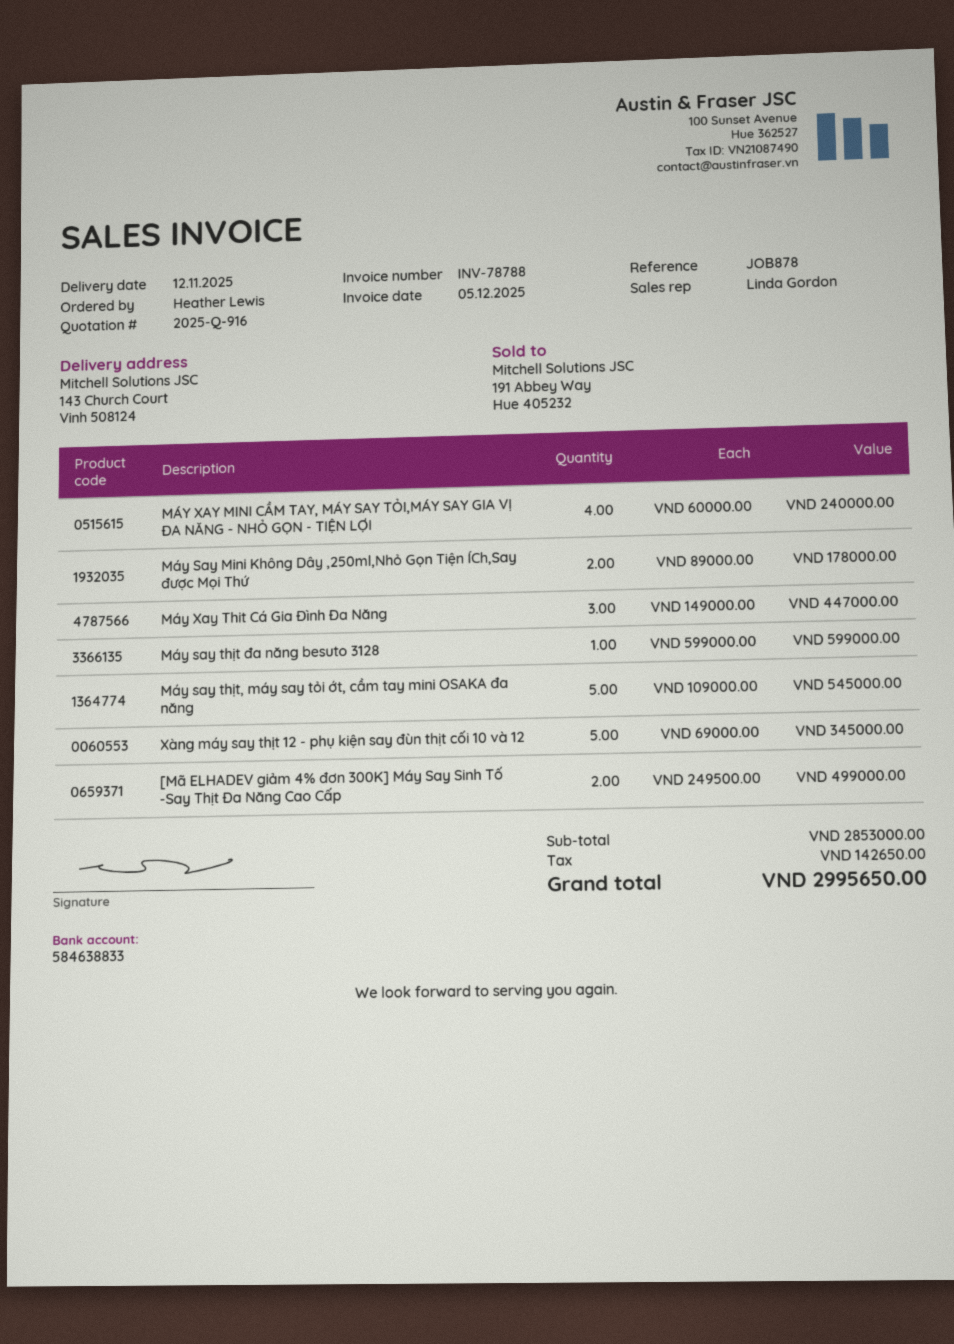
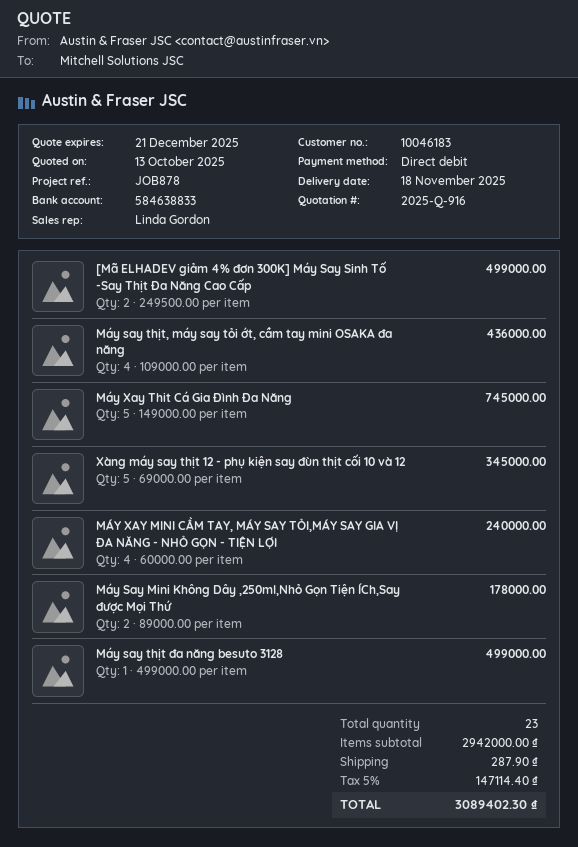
delivery date: 2025-11-12 -> 2025-11-18
Máy Xay Thit Cá Gia Đình Đa Năng: 3 x 149000.00 = 447000.00 -> 5 x 149000.00 = 745000.00
Máy say thịt đa năng besuto 3128: 1 x 599000.00 = 599000.00 -> 1 x 499000.00 = 499000.00
Máy say thịt, máy say tỏi ớt, cầm tay mini OSAKA đa năng: 5 x 109000.00 = 545000.00 -> 4 x 109000.00 = 436000.00
subtotal: 2853000.00 -> 2942000.00
shipping: none -> 287.90
tax: 142650.00 -> 147114.40
total: 2995650.00 -> 3089402.30

